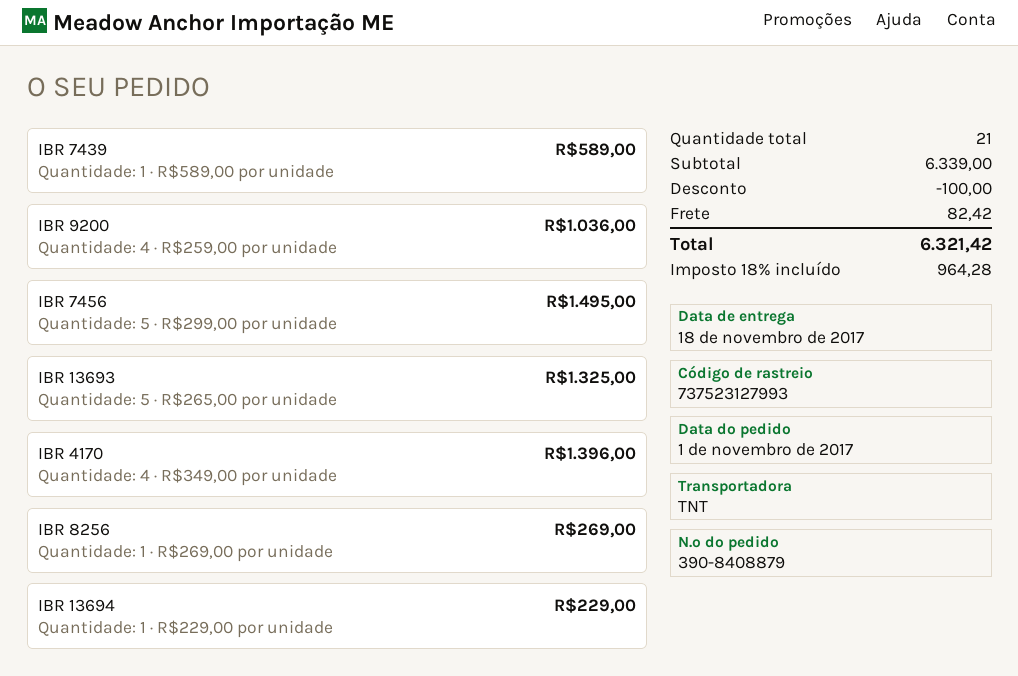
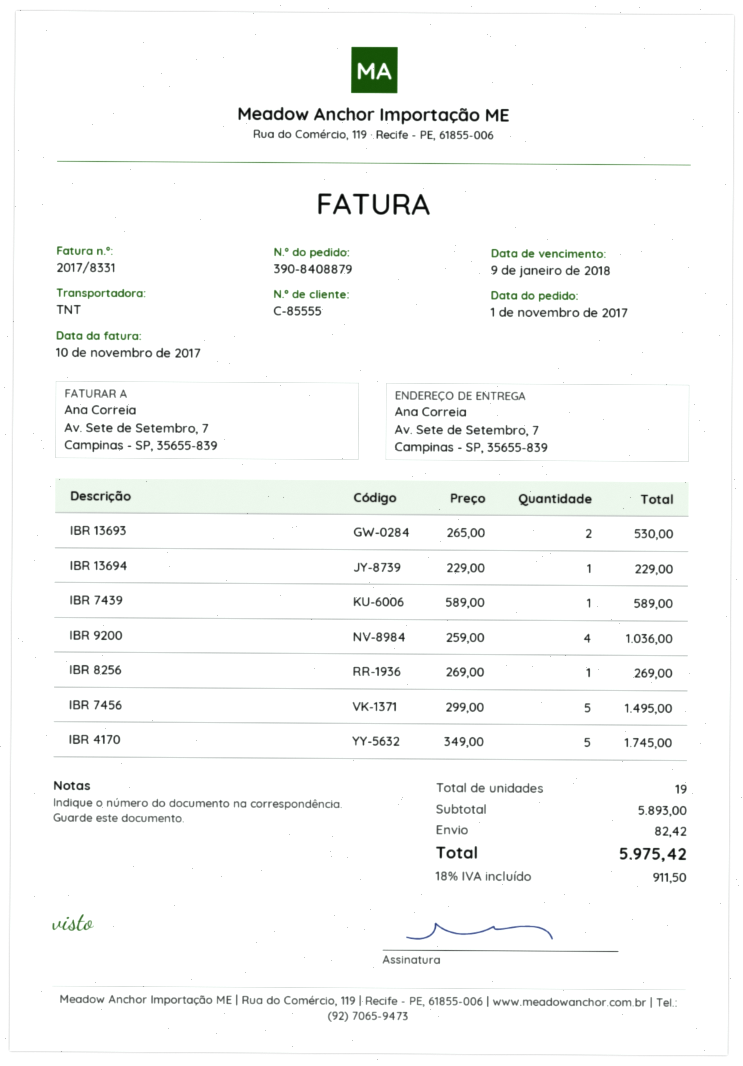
IBR 13693: 5 x 265.00 = 1325.00 -> 2 x 265.00 = 530.00
IBR 4170: 4 x 349.00 = 1396.00 -> 5 x 349.00 = 1745.00
total quantity: 21 -> 19
subtotal: 6339.00 -> 5893.00
discount: 100.00 -> none
tax: 18% = 964.28 -> 18% = 911.50
total: 6321.42 -> 5975.42

